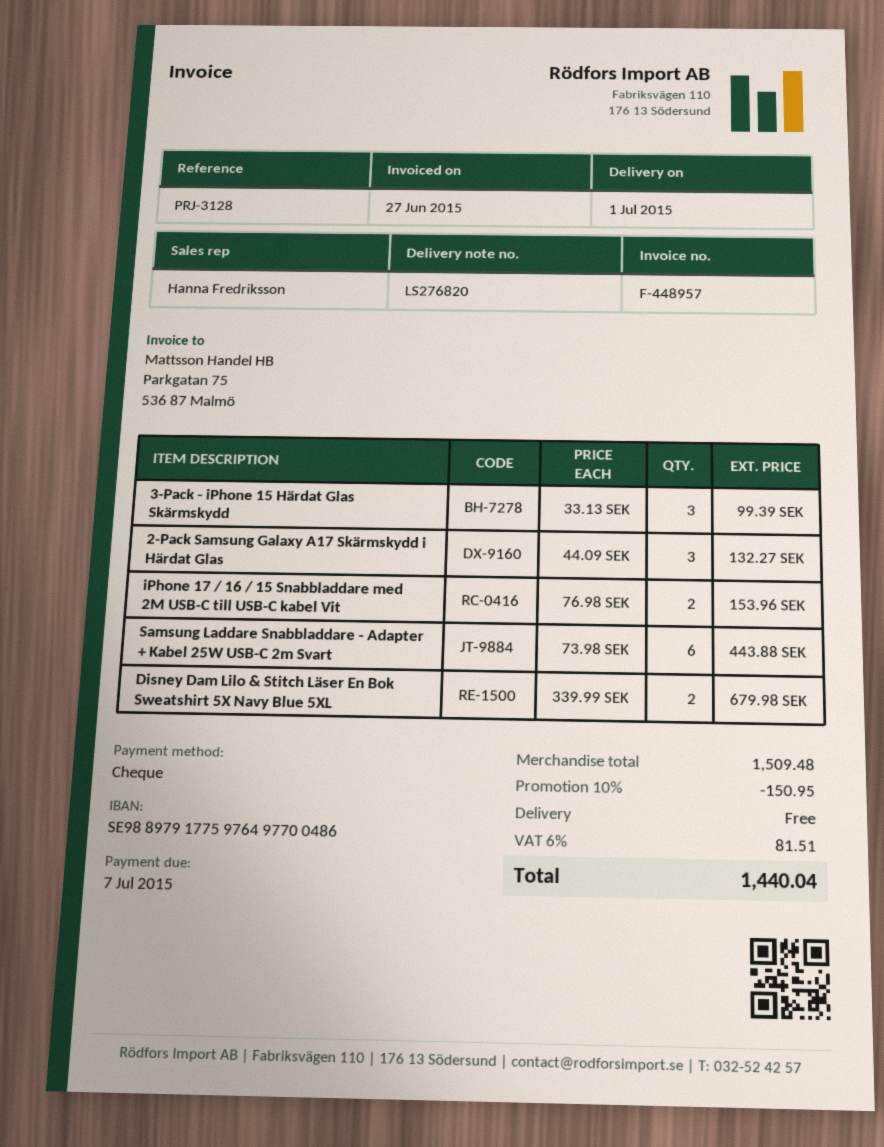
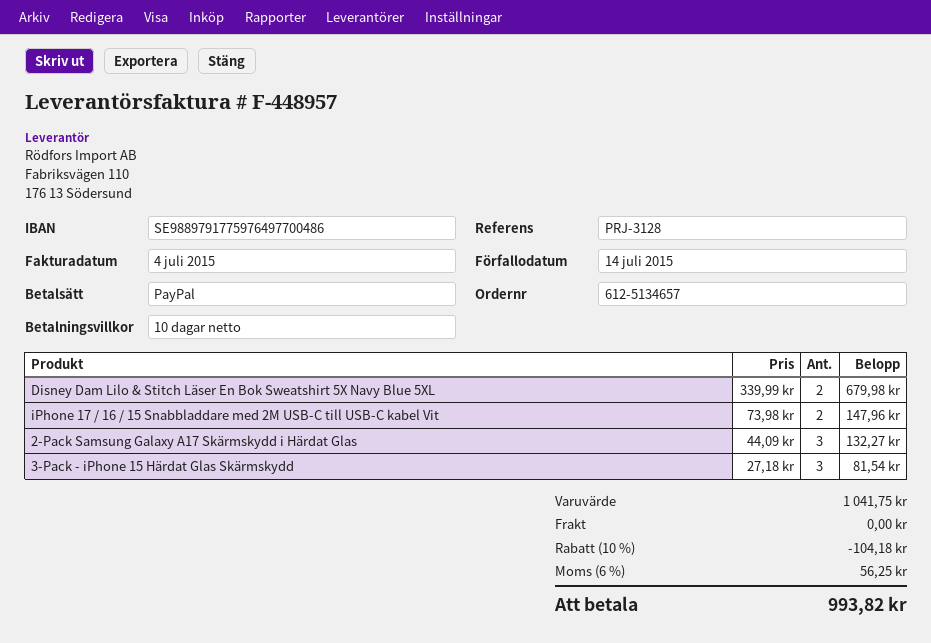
invoice date: 2015-06-27 -> 2015-07-04
due date: 2015-07-07 -> 2015-07-14
payment method: cheque -> PayPal
3-Pack - iPhone 15 Härdat Glas Skärmskydd: 3 x 33.13 = 99.39 -> 3 x 27.18 = 81.54
iPhone 17 / 16 / 15 Snabbladdare med 2M USB-C till USB-C kabel Vit: 2 x 76.98 = 153.96 -> 2 x 73.98 = 147.96
Samsung Laddare Snabbladdare - Adapter + Kabel 25W USB-C 2m Svart: 6 x 73.98 = 443.88 -> none
subtotal: 1509.48 -> 1041.75
discount: 10% = 150.95 -> 10% = 104.18
tax: 6% = 81.51 -> 6% = 56.25
total: 1440.04 -> 993.82

